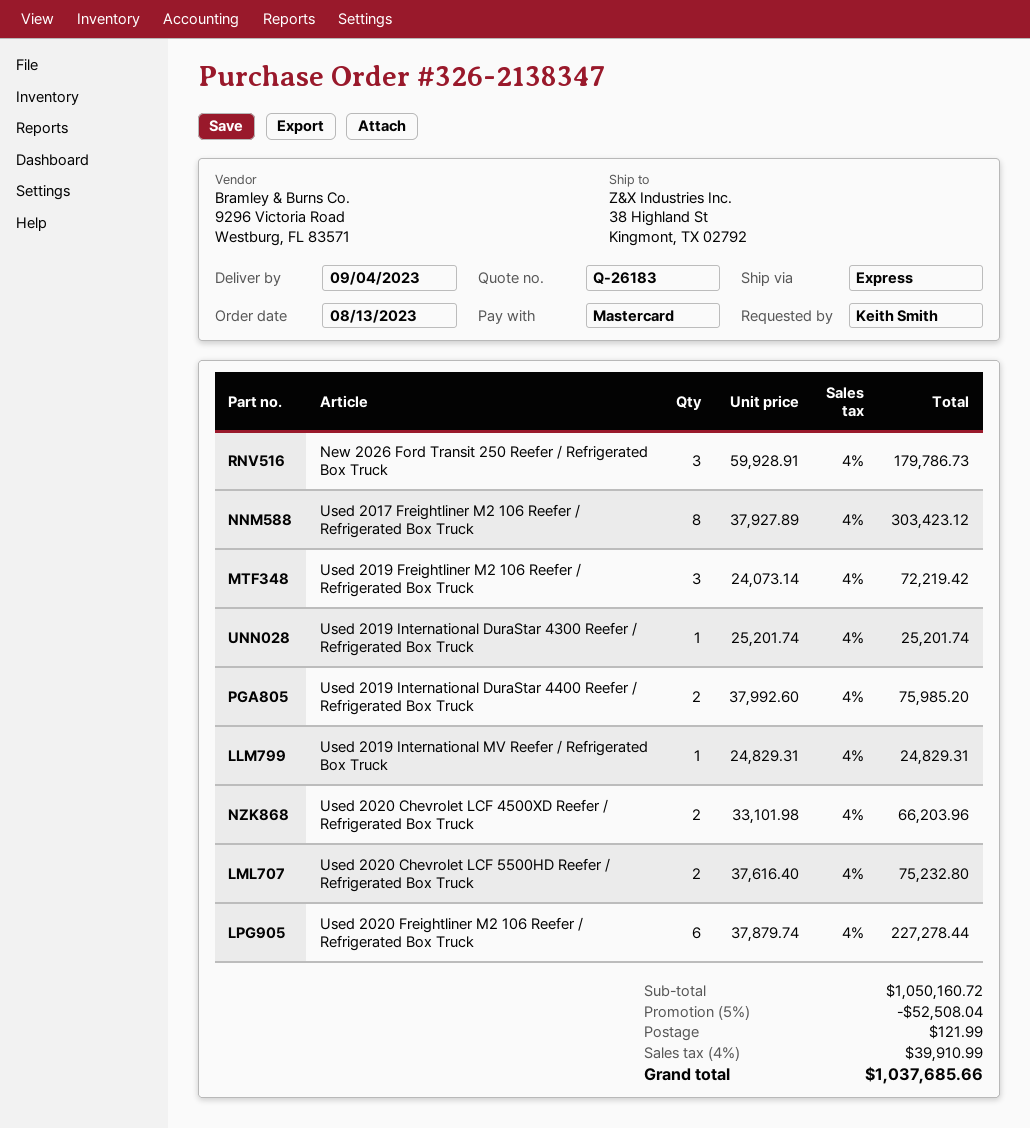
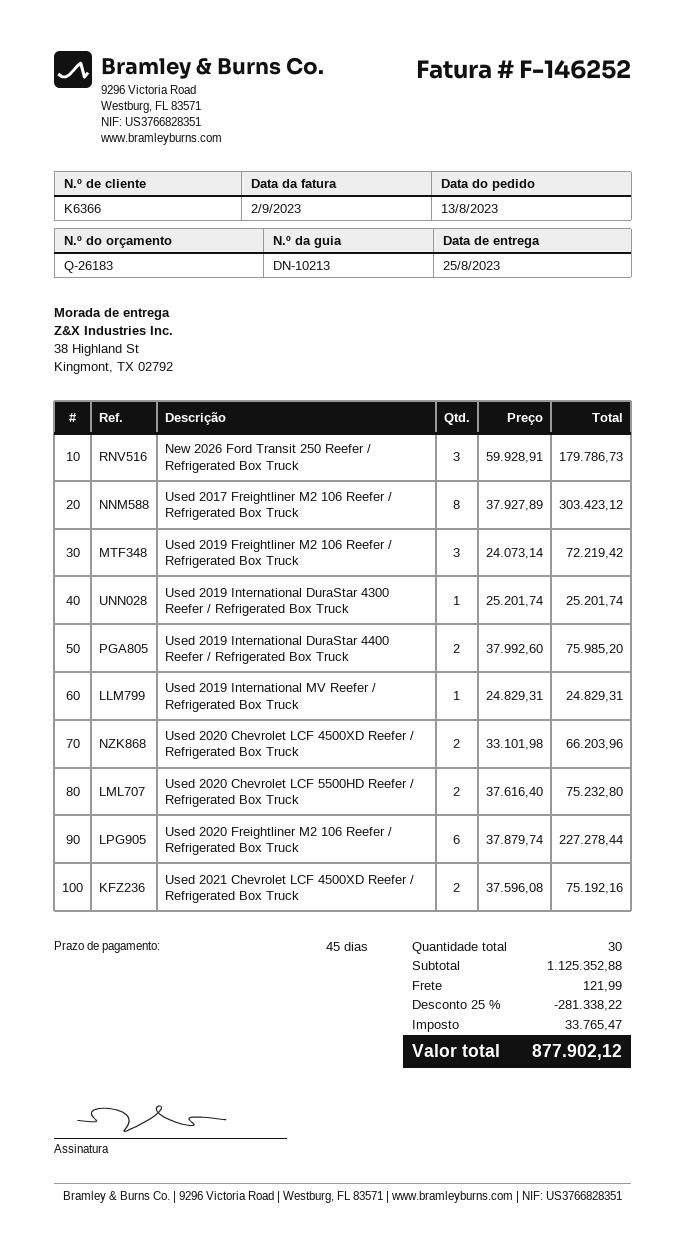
delivery date: 2023-09-04 -> 2023-08-25
Used 2021 Chevrolet LCF 4500XD Reefer / Refrigerated Box Truck: none -> 2 x 37596.08 = 75192.16
subtotal: 1050160.72 -> 1125352.88
discount: 5% = 52508.04 -> 25% = 281338.22
tax: 39910.99 -> 33765.47
total: 1037685.66 -> 877902.12

